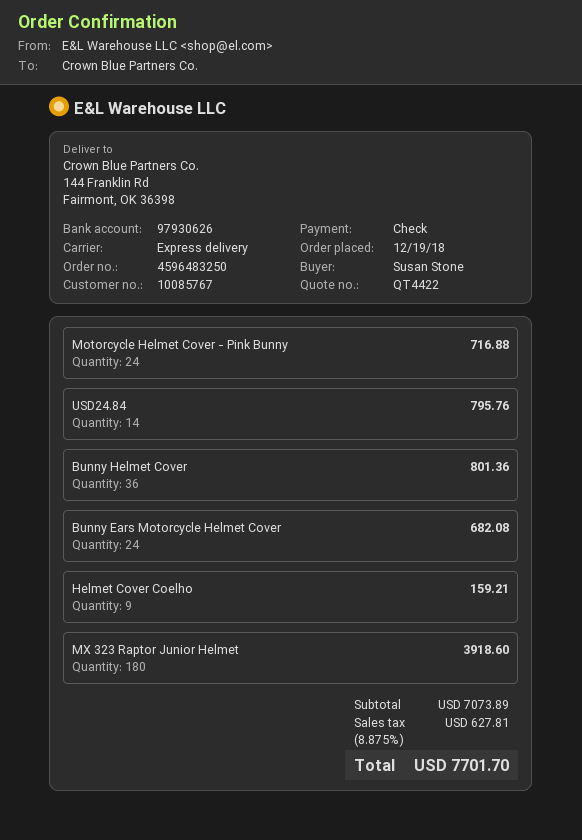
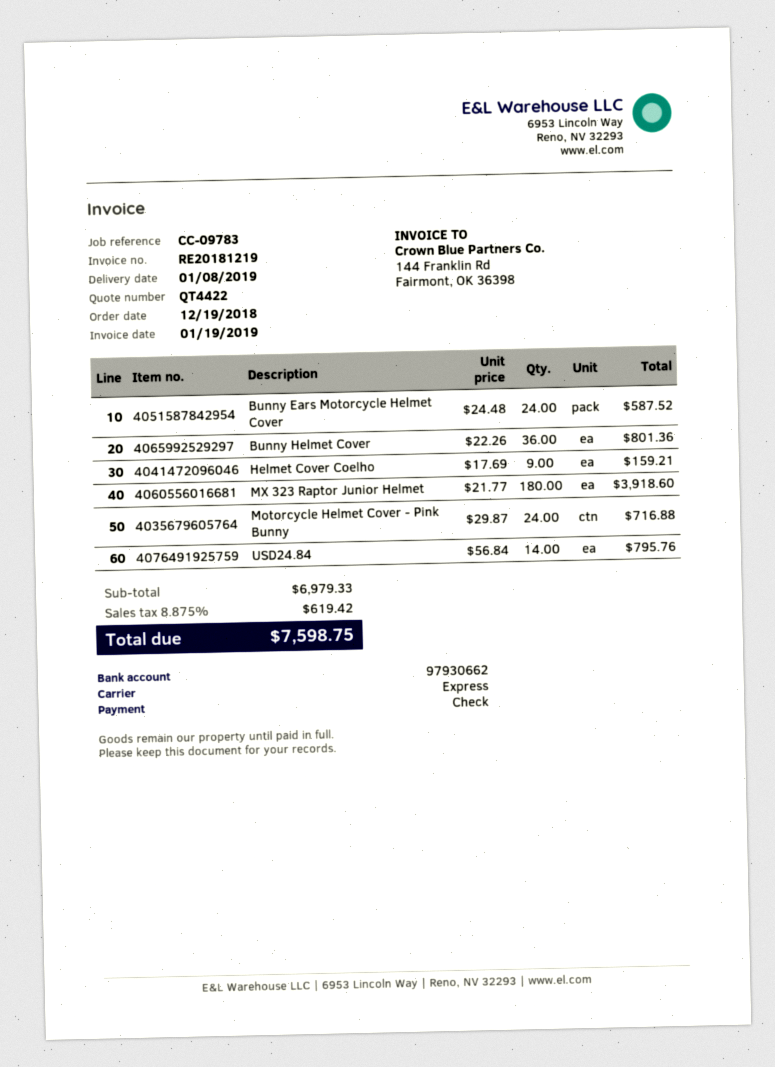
bank account: 97930626 -> 97930662
Bunny Ears Motorcycle Helmet Cover: 24 for 682.08 -> 24 for 587.52
subtotal: 7073.89 -> 6979.33
tax: 8.875% = 627.81 -> 8.875% = 619.42
total: 7701.70 -> 7598.75

